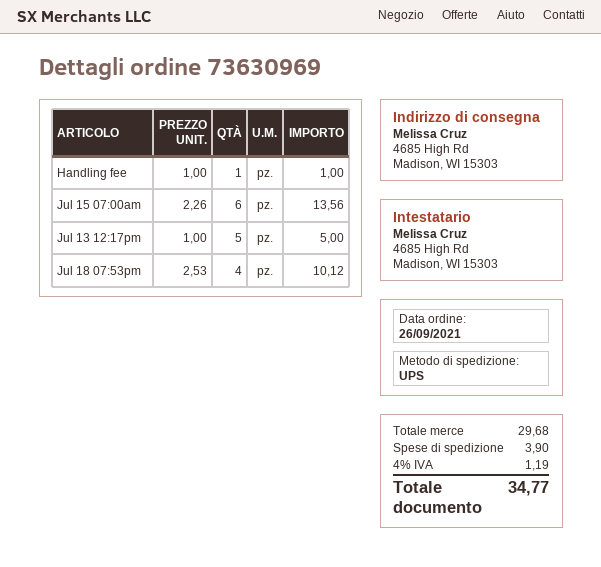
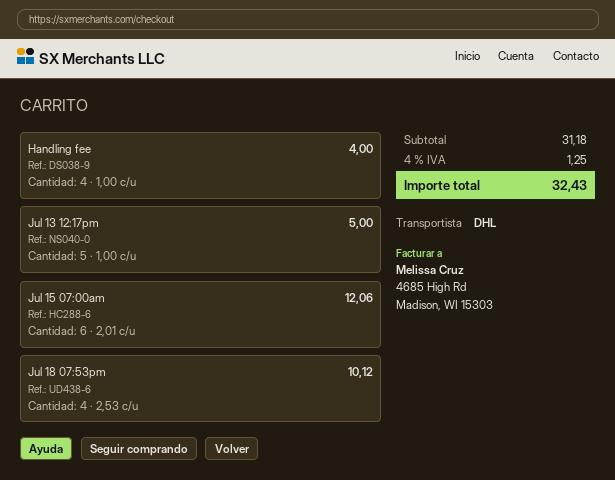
shipping method: UPS -> DHL
Handling fee: 1 x 1.00 = 1.00 -> 4 x 1.00 = 4.00
Jul 15 07:00am: 6 x 2.26 = 13.56 -> 6 x 2.01 = 12.06
subtotal: 29.68 -> 31.18
shipping: 3.90 -> none
tax: 4% = 1.19 -> 4% = 1.25
total: 34.77 -> 32.43

